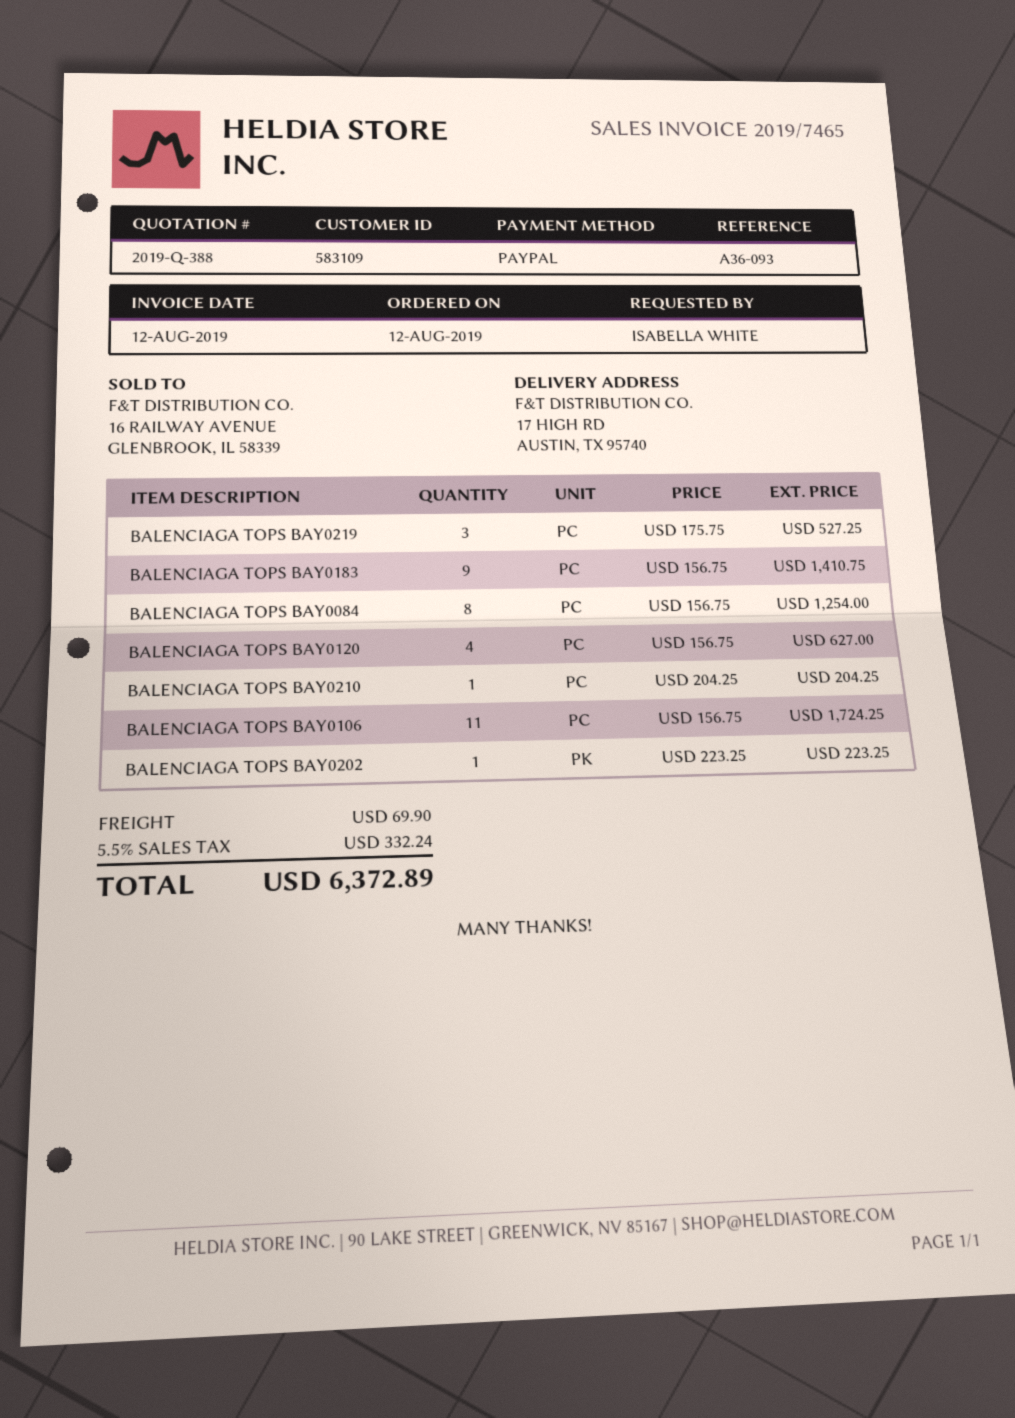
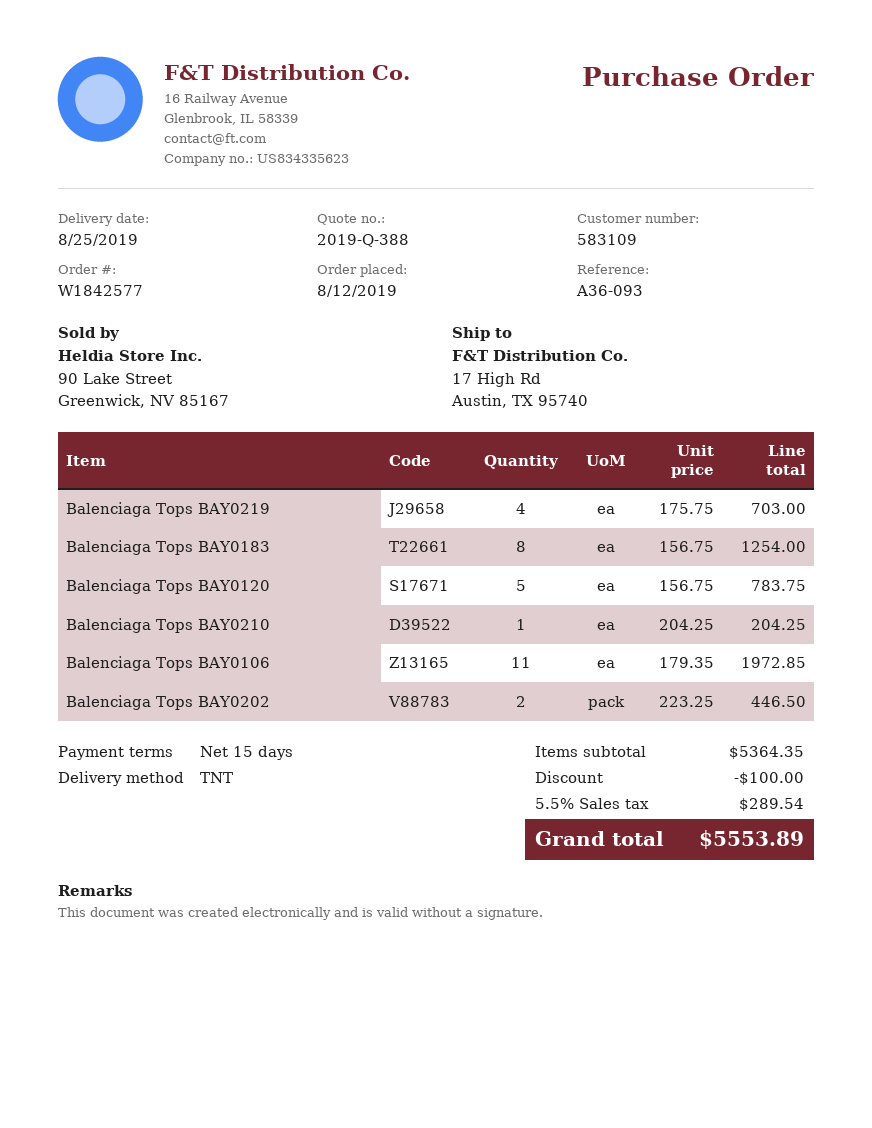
BALENCIAGA TOPS BAY0219: 3 x 175.75 = 527.25 -> 4 x 175.75 = 703.00
BALENCIAGA TOPS BAY0183: 9 x 156.75 = 1410.75 -> 8 x 156.75 = 1254.00
BALENCIAGA TOPS BAY0084: 8 x 156.75 = 1254.00 -> none
BALENCIAGA TOPS BAY0120: 4 x 156.75 = 627.00 -> 5 x 156.75 = 783.75
BALENCIAGA TOPS BAY0106: 11 x 156.75 = 1724.25 -> 11 x 179.35 = 1972.85
BALENCIAGA TOPS BAY0202: 1 x 223.25 = 223.25 -> 2 x 223.25 = 446.50
discount: none -> 100.00
shipping: 69.90 -> none
tax: 5.5% = 332.24 -> 5.5% = 289.54
total: 6372.89 -> 5553.89

